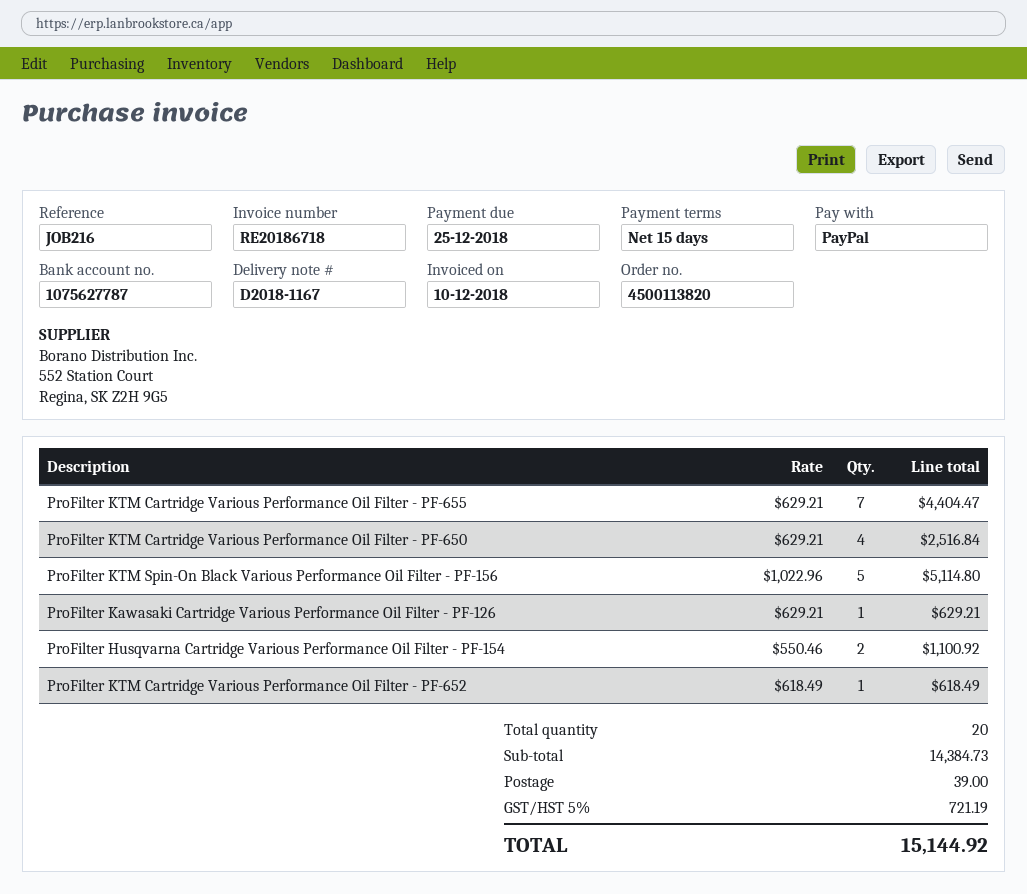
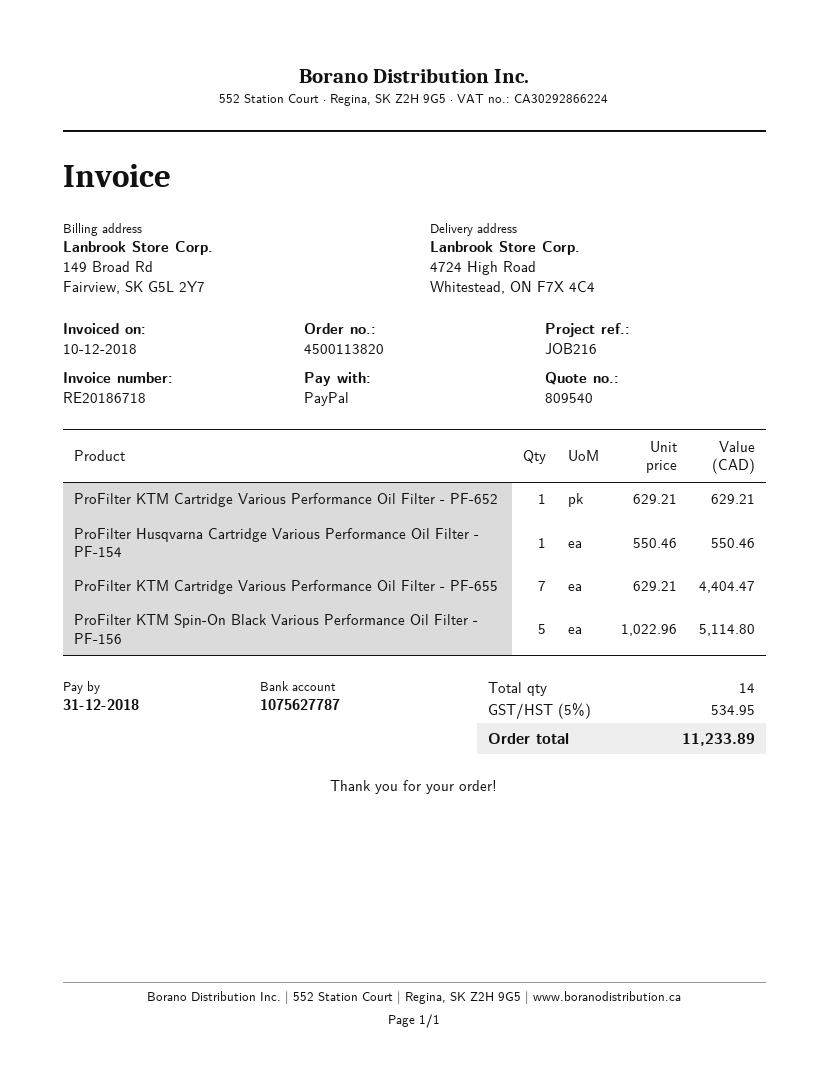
due date: 2018-12-25 -> 2018-12-31
ProFilter KTM Cartridge Various Performance Oil Filter - PF-650: 4 x 629.21 = 2516.84 -> none
ProFilter Kawasaki Cartridge Various Performance Oil Filter - PF-126: 1 x 629.21 = 629.21 -> none
ProFilter Husqvarna Cartridge Various Performance Oil Filter - PF-154: 2 x 550.46 = 1100.92 -> 1 x 550.46 = 550.46
ProFilter KTM Cartridge Various Performance Oil Filter - PF-652: 1 x 618.49 = 618.49 -> 1 x 629.21 = 629.21
total quantity: 20 -> 14
shipping: 39.00 -> none
tax: 5% = 721.19 -> 5% = 534.95
total: 15144.92 -> 11233.89

